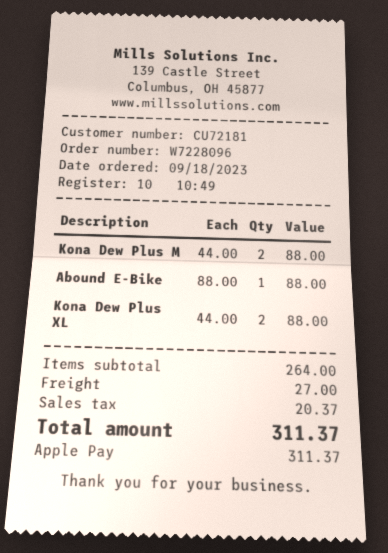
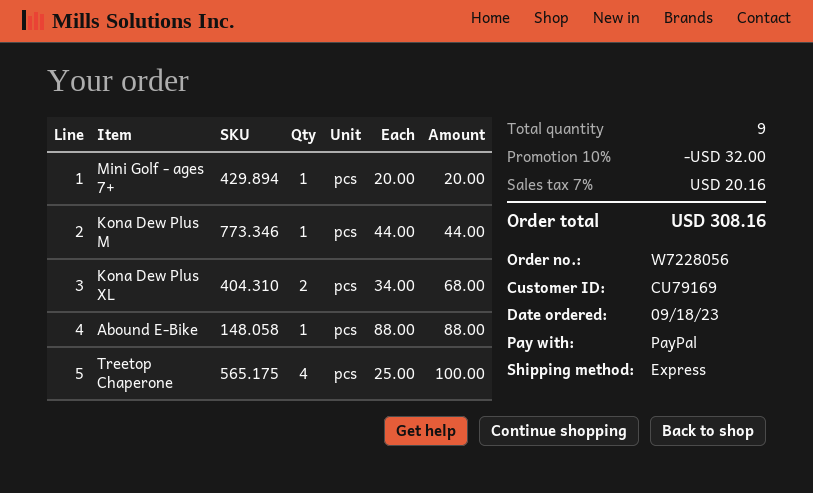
order number: W7228096 -> W7228056
customer number: CU72181 -> CU79169
payment method: Apple Pay -> PayPal
Kona Dew Plus M: 2 x 44.00 = 88.00 -> 1 x 44.00 = 44.00
Kona Dew Plus XL: 2 x 44.00 = 88.00 -> 2 x 34.00 = 68.00
Mini Golf - ages 7+: none -> 1 x 20.00 = 20.00
Treetop Chaperone: none -> 4 x 25.00 = 100.00
discount: none -> 10% = 32.00
shipping: 27.00 -> none
tax: 20.37 -> 20.16
total: 311.37 -> 308.16

